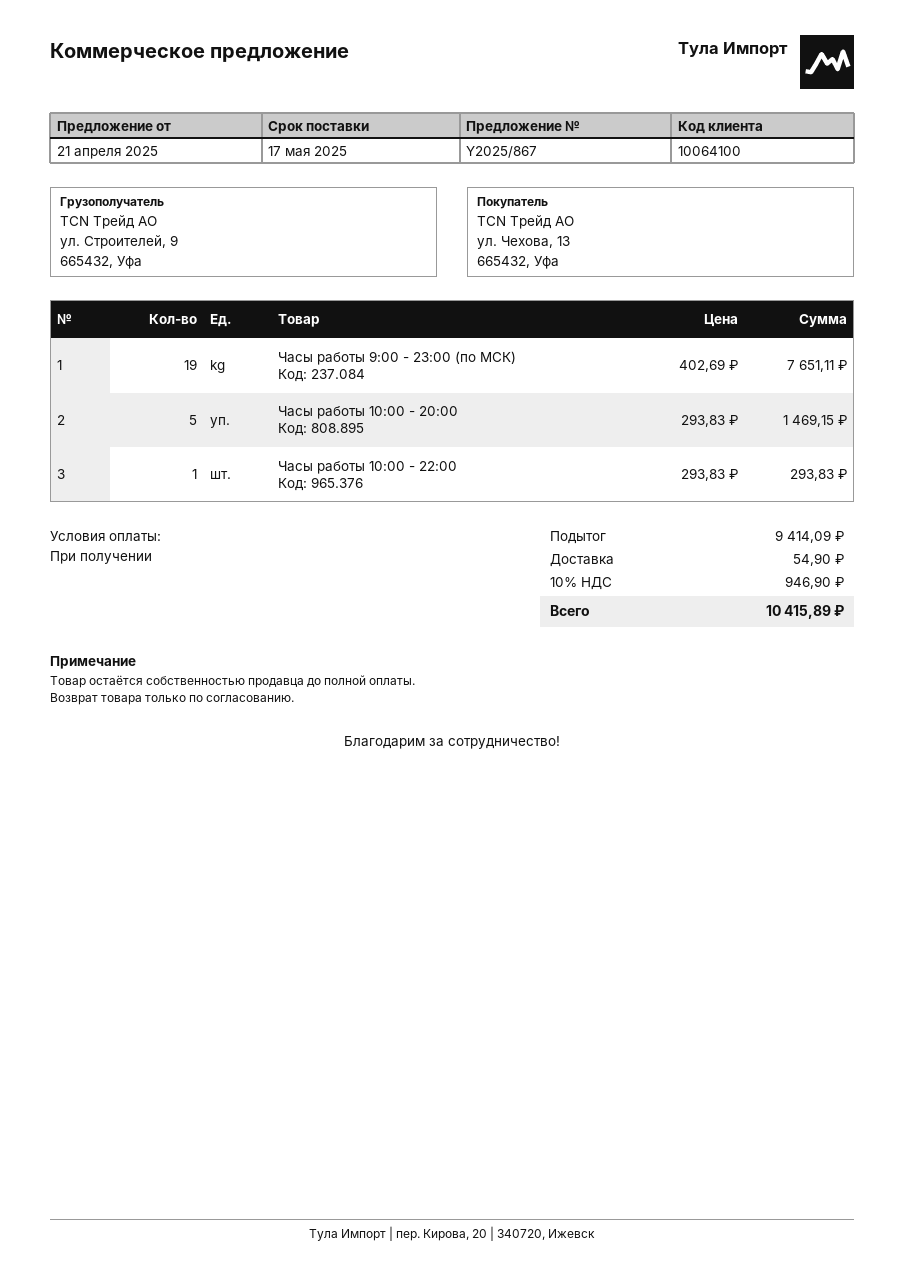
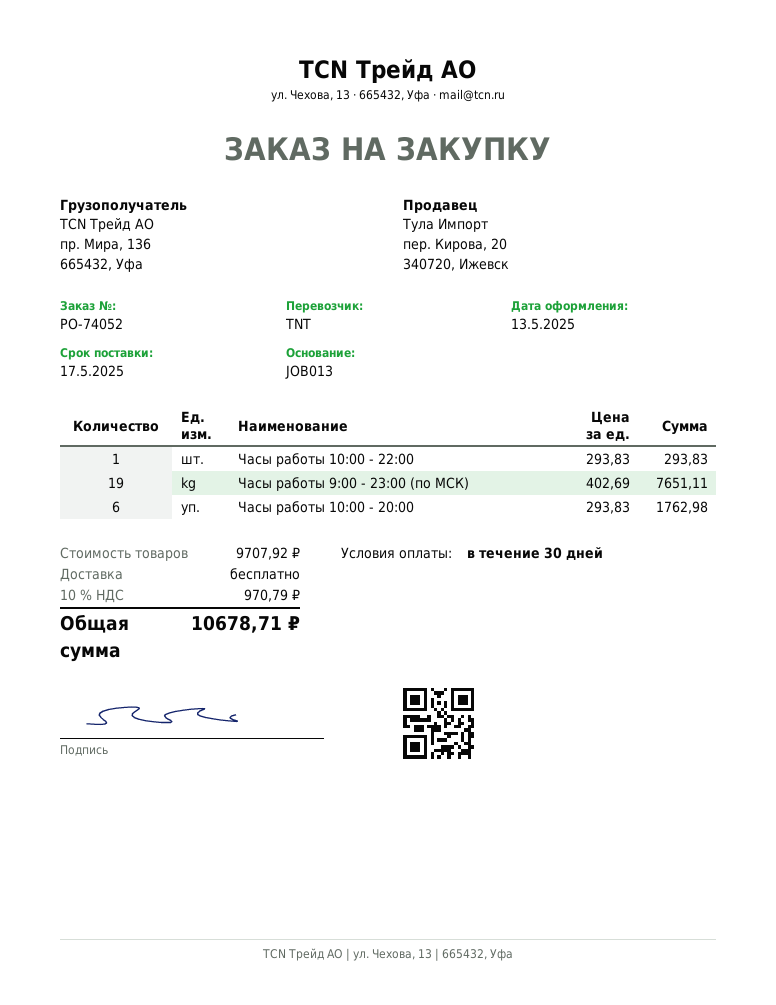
payment terms: on receipt -> 30 days
ship to: ул. Строителей, 9, 665432, Уфа -> пр. Мира, 136, 665432, Уфа
Часы работы 10:00 - 20:00: 5 x 293.83 = 1469.15 -> 6 x 293.83 = 1762.98
subtotal: 9414.09 -> 9707.92
shipping: 54.90 -> 0.00
tax: 10% = 946.90 -> 10% = 970.79
total: 10415.89 -> 10678.71

